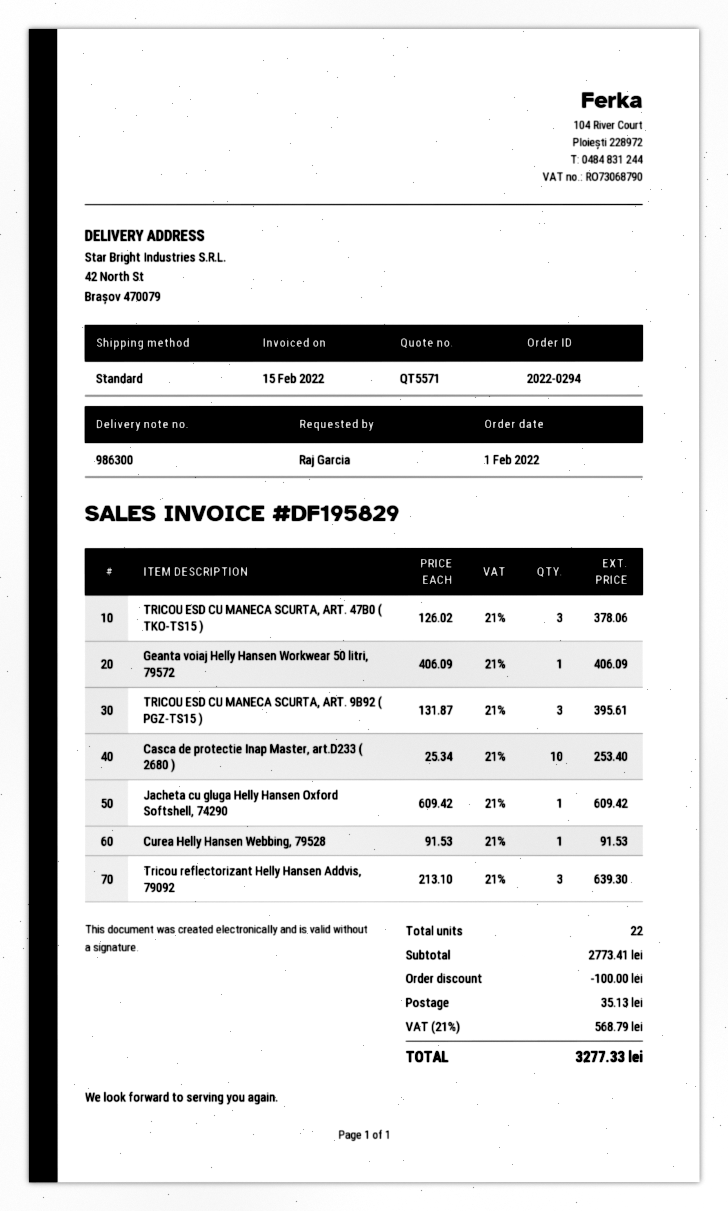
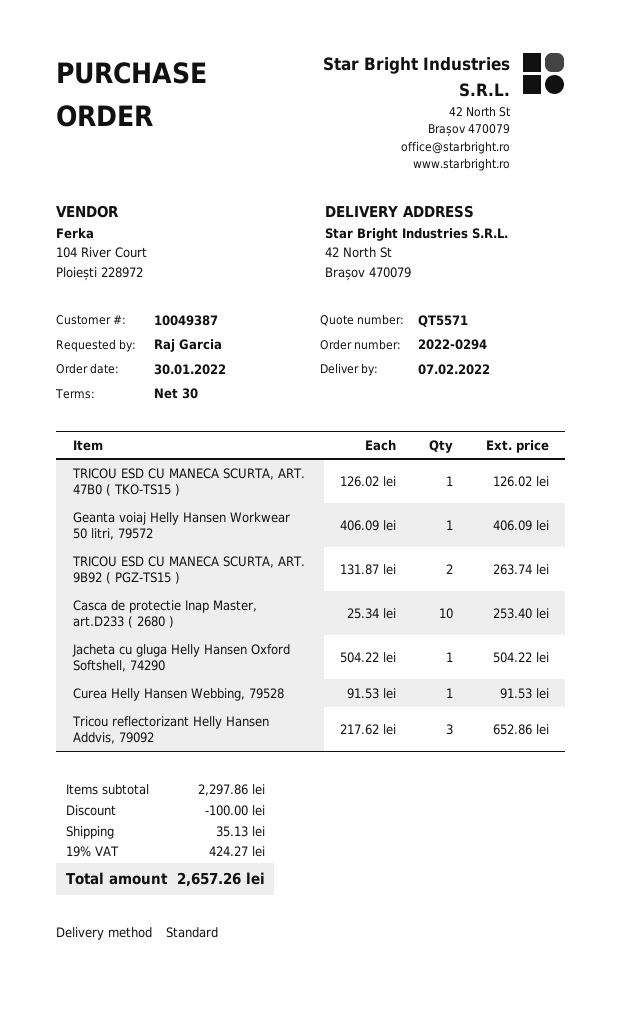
order date: 2022-02-01 -> 2022-01-30
TRICOU ESD CU MANECA SCURTA, ART. 47B0 ( TKO-TS15 ): 3 x 126.02 = 378.06 -> 1 x 126.02 = 126.02
TRICOU ESD CU MANECA SCURTA, ART. 9B92 ( PGZ-TS15 ): 3 x 131.87 = 395.61 -> 2 x 131.87 = 263.74
Jacheta cu gluga Helly Hansen Oxford Softshell, 74290: 1 x 609.42 = 609.42 -> 1 x 504.22 = 504.22
Tricou reflectorizant Helly Hansen Addvis, 79092: 3 x 213.10 = 639.30 -> 3 x 217.62 = 652.86
subtotal: 2773.41 -> 2297.86
tax: 21% = 568.79 -> 19% = 424.27
total: 3277.33 -> 2657.26

